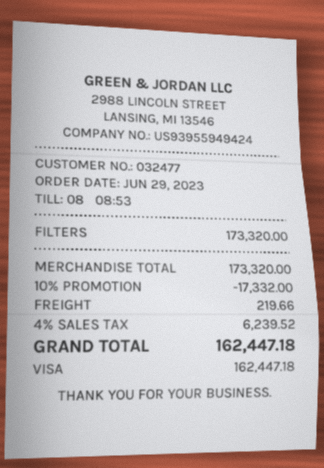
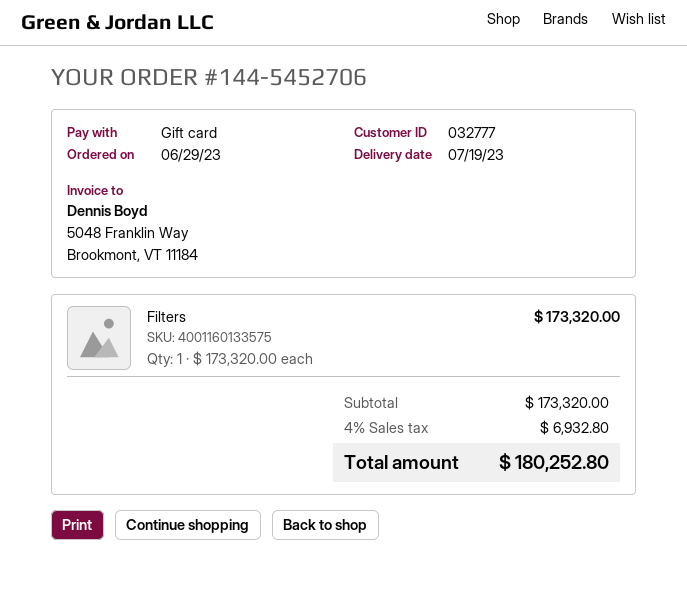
customer number: 032477 -> 032777
payment method: Visa -> gift card
discount: 10% = 17332.00 -> none
shipping: 219.66 -> none
tax: 4% = 6239.52 -> 4% = 6932.80
total: 162447.18 -> 180252.80

